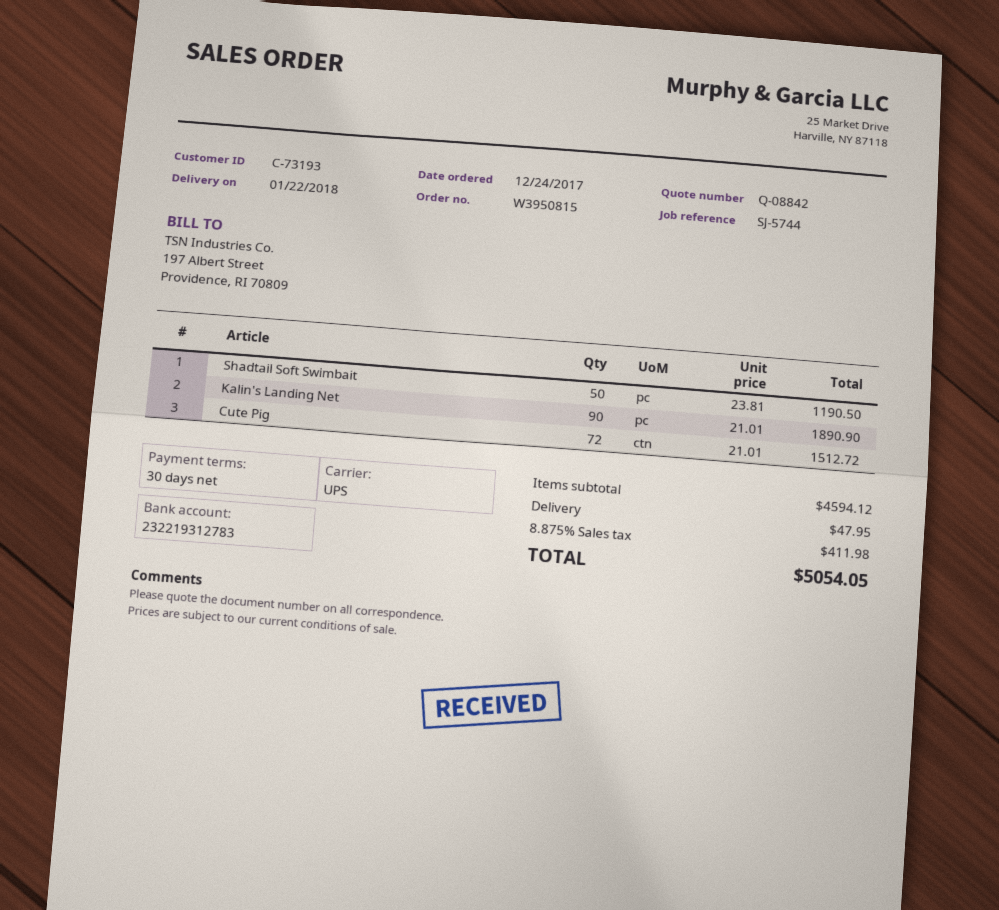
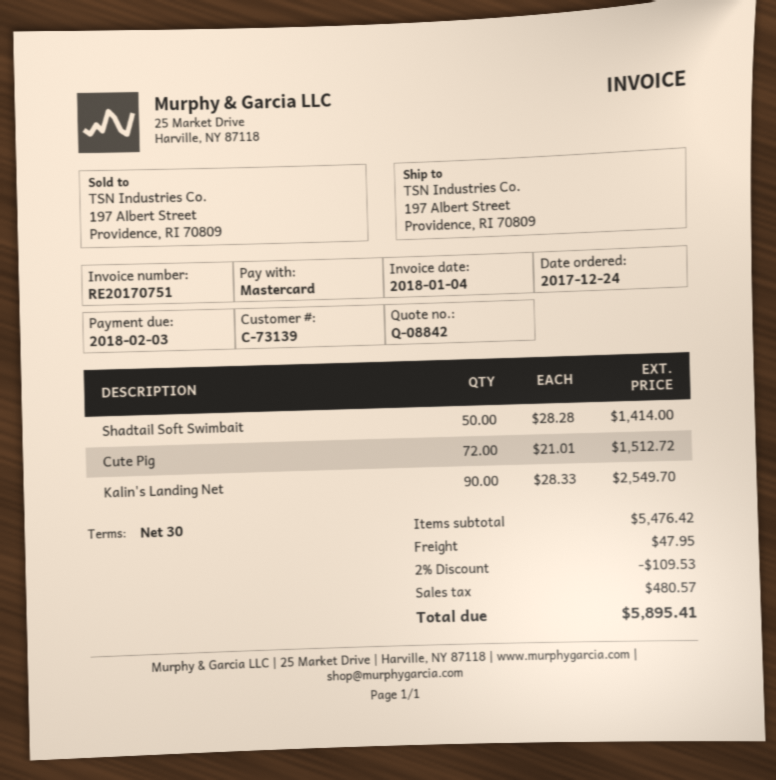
customer number: C-73193 -> C-73139
Shadtail Soft Swimbait: 50 x 23.81 = 1190.50 -> 50 x 28.28 = 1414.00
Kalin's Landing Net: 90 x 21.01 = 1890.90 -> 90 x 28.33 = 2549.70
subtotal: 4594.12 -> 5476.42
discount: none -> 2% = 109.53
tax: 411.98 -> 480.57
total: 5054.05 -> 5895.41

